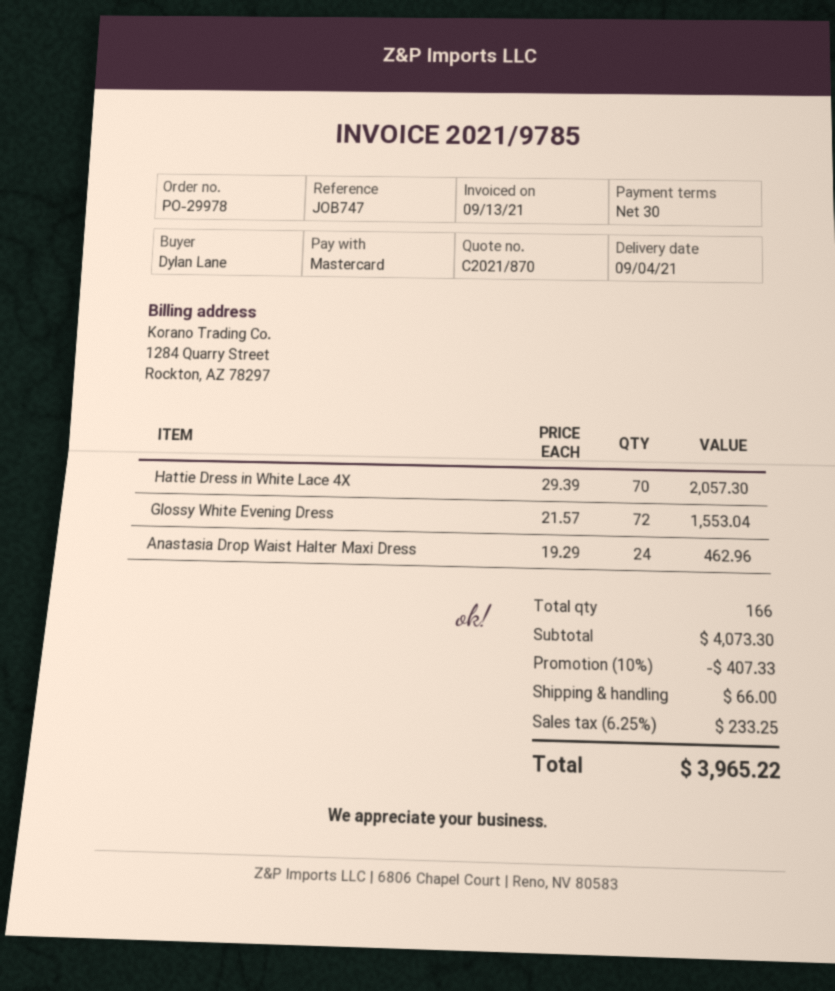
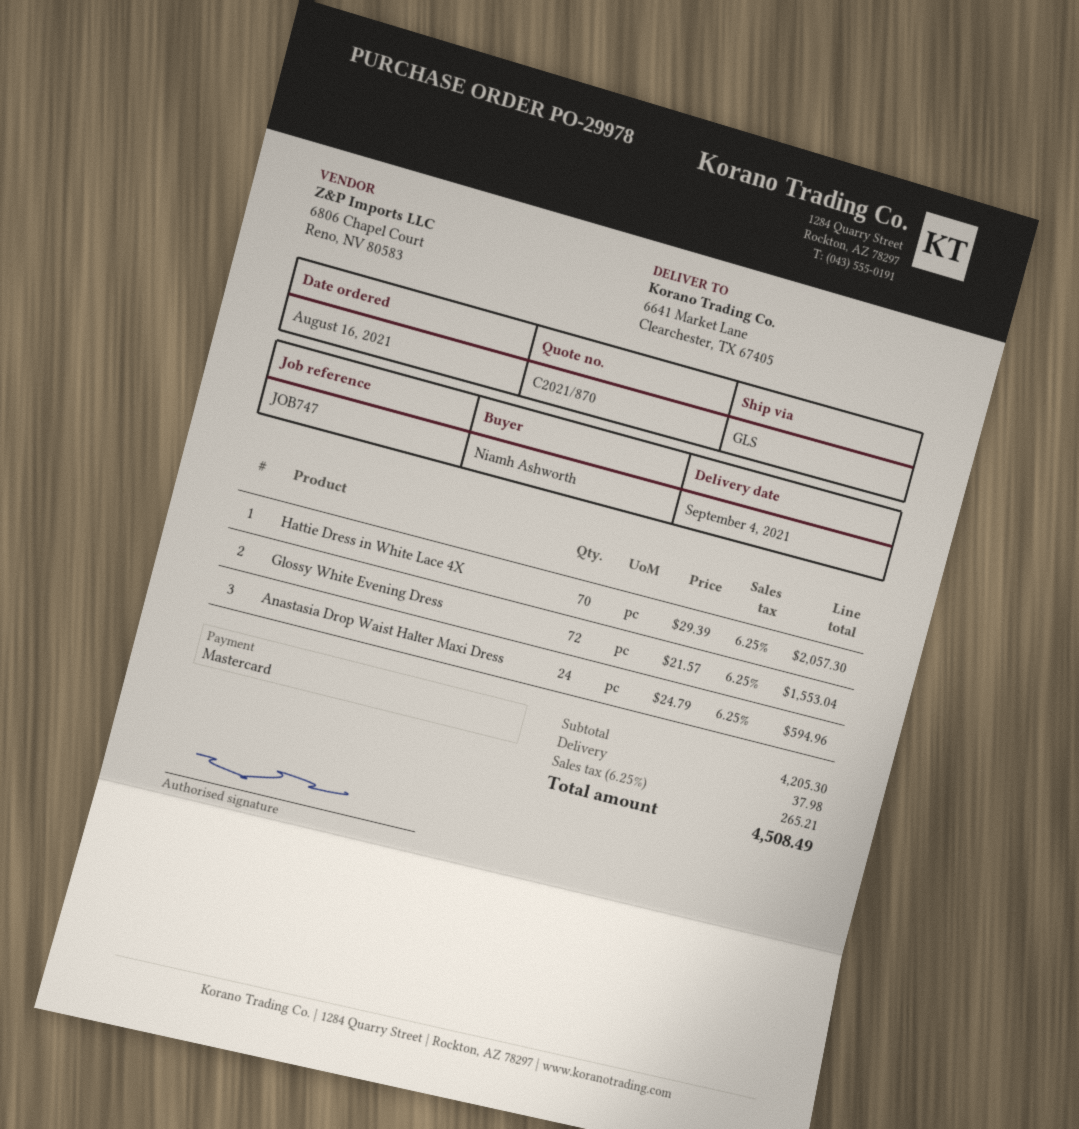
ordered by: Dylan Lane -> Niamh Ashworth
Anastasia Drop Waist Halter Maxi Dress: 24 x 19.29 = 462.96 -> 24 x 24.79 = 594.96
subtotal: 4073.30 -> 4205.30
discount: 10% = 407.33 -> none
shipping: 66.00 -> 37.98
tax: 6.25% = 233.25 -> 6.25% = 265.21
total: 3965.22 -> 4508.49

